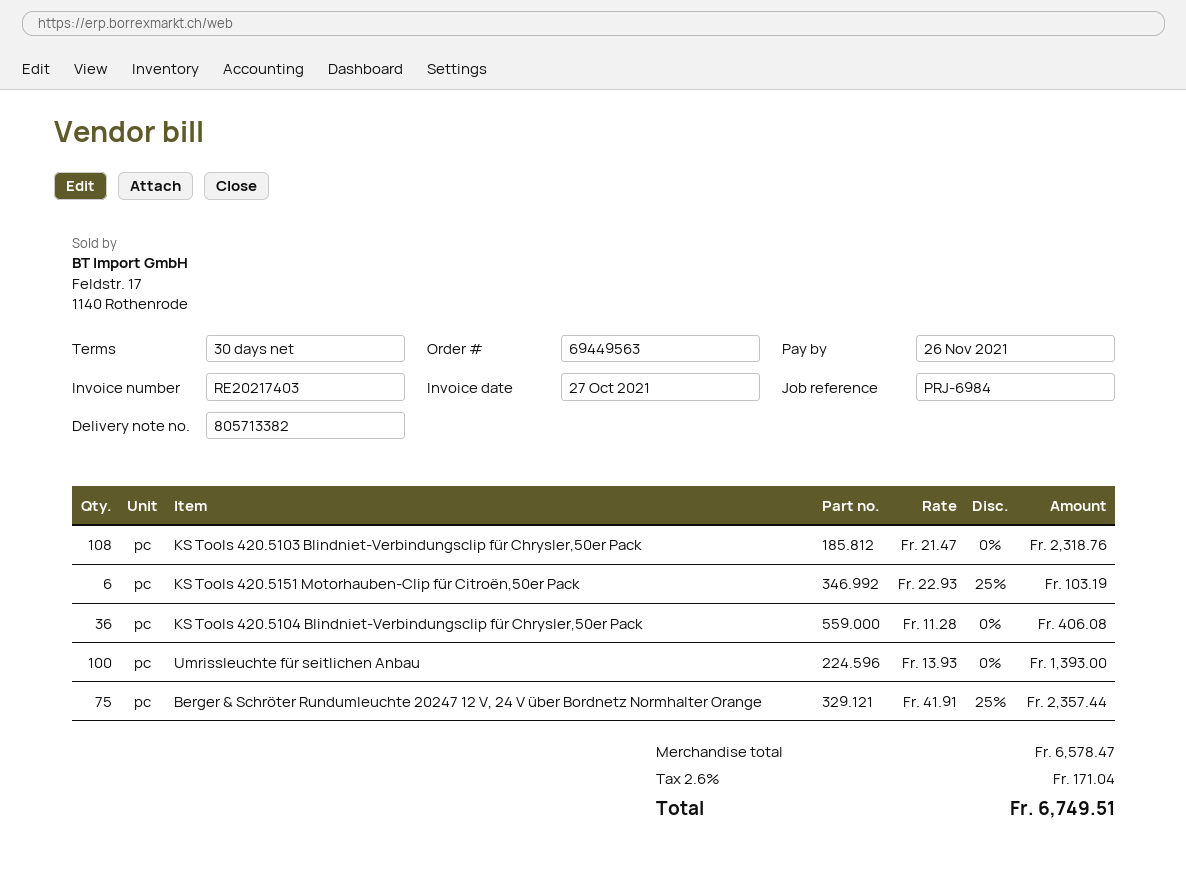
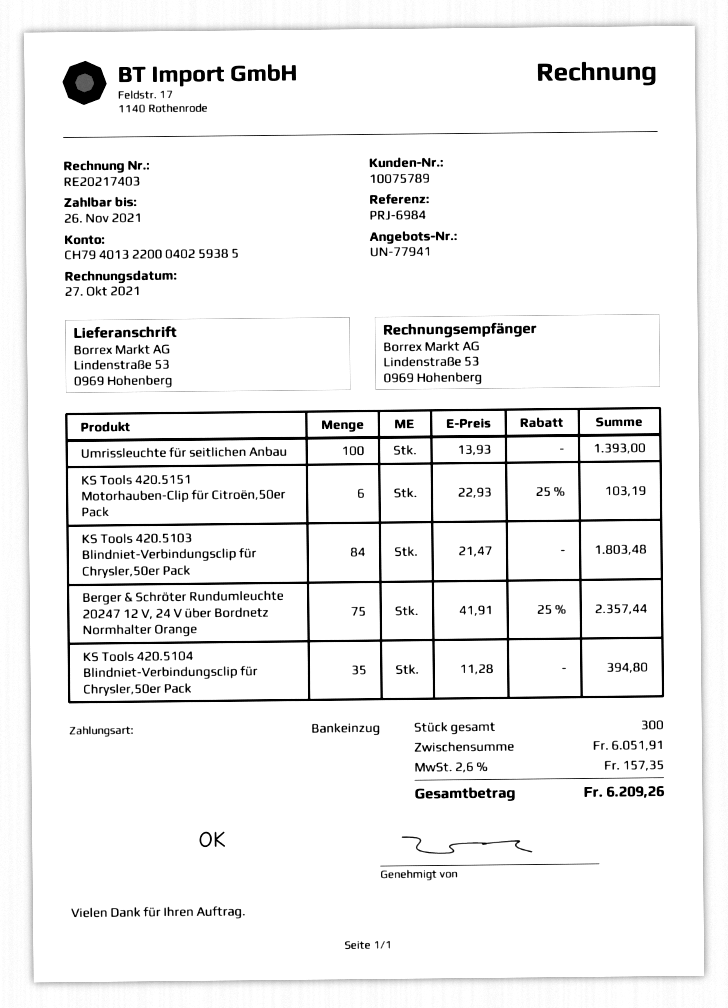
KS Tools 420.5103 Blindniet-Verbindungsclip für Chrysler,50er Pack: 108 x 21.47 = 2318.76 -> 84 x 21.47 = 1803.48
KS Tools 420.5104 Blindniet-Verbindungsclip für Chrysler,50er Pack: 36 x 11.28 = 406.08 -> 35 x 11.28 = 394.80
subtotal: 6578.47 -> 6051.91
tax: 2.6% = 171.04 -> 2.6% = 157.35
total: 6749.51 -> 6209.26

